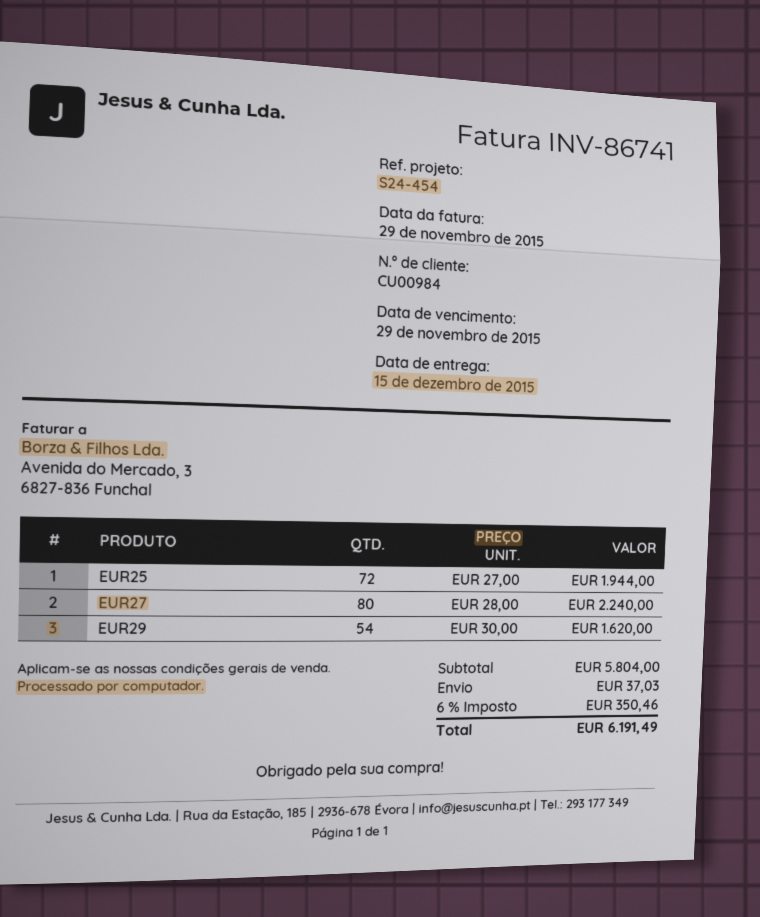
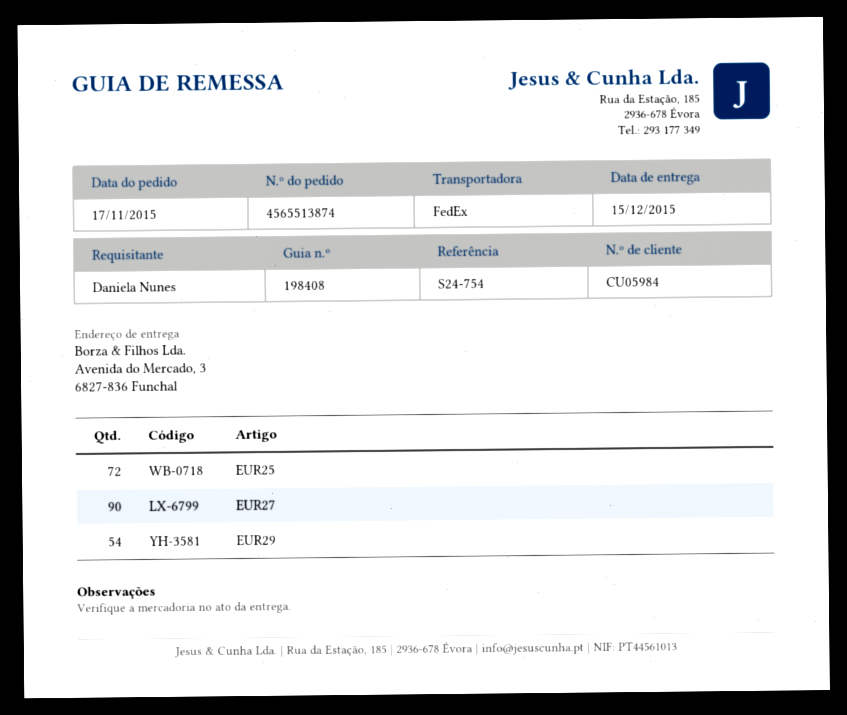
customer number: CU00984 -> CU05984
reference: S24-454 -> S24-754
EUR27: 80 -> 90

